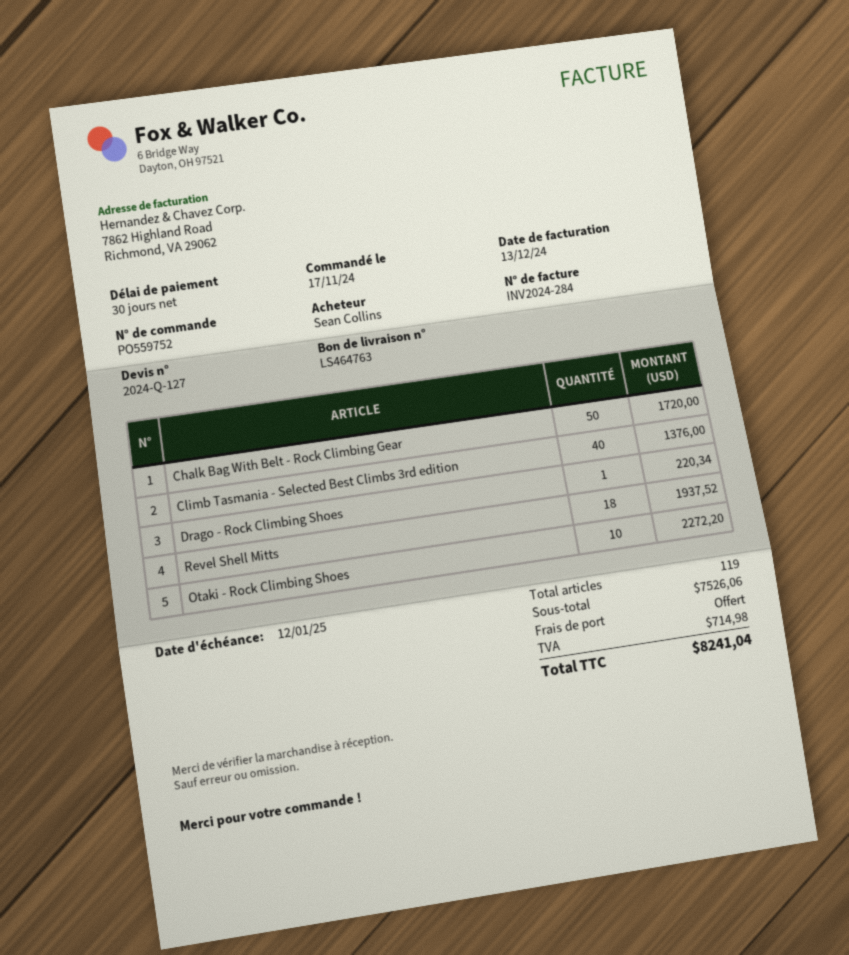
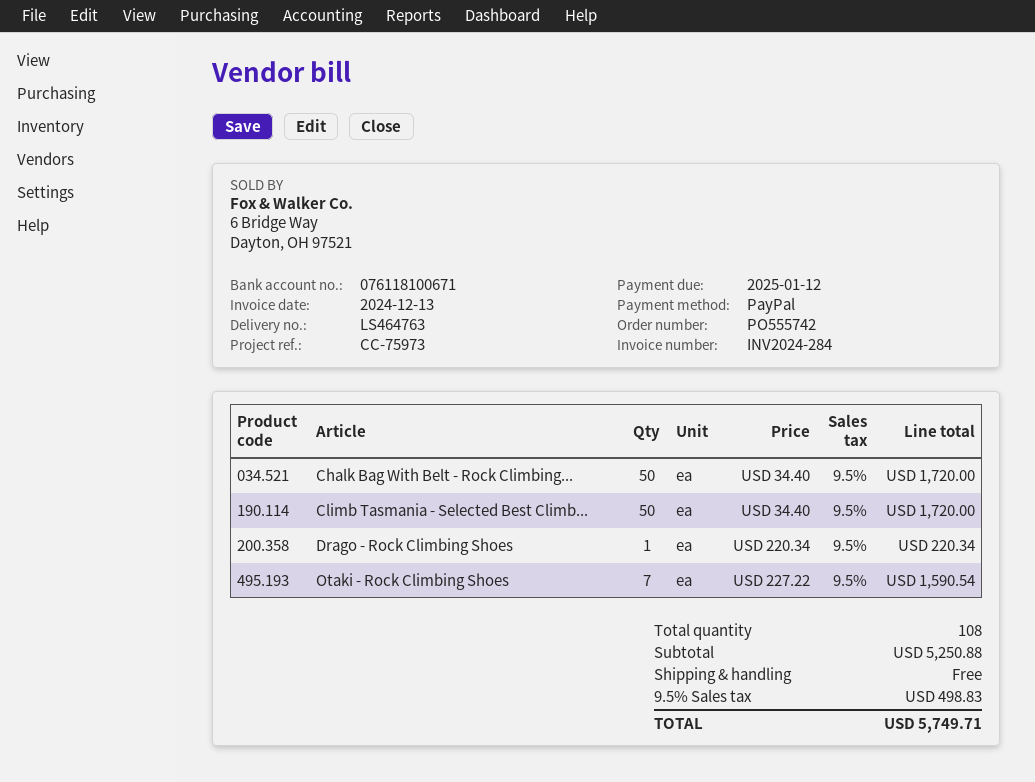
order number: PO559752 -> PO555742
Climb Tasmania - Selected Best Climbs 3rd edition: 40 for 1376.00 -> 50 for 1720.00
Revel Shell Mitts: 18 for 1937.52 -> none
Otaki - Rock Climbing Shoes: 10 for 2272.20 -> 7 for 1590.54
total quantity: 119 -> 108
subtotal: 7526.06 -> 5250.88
tax: 714.98 -> 498.83
total: 8241.04 -> 5749.71

